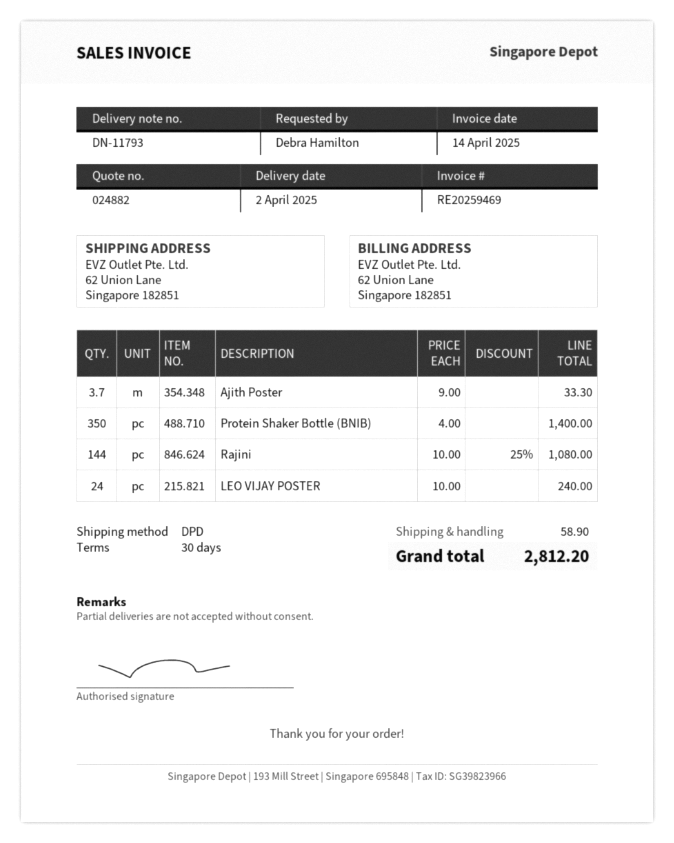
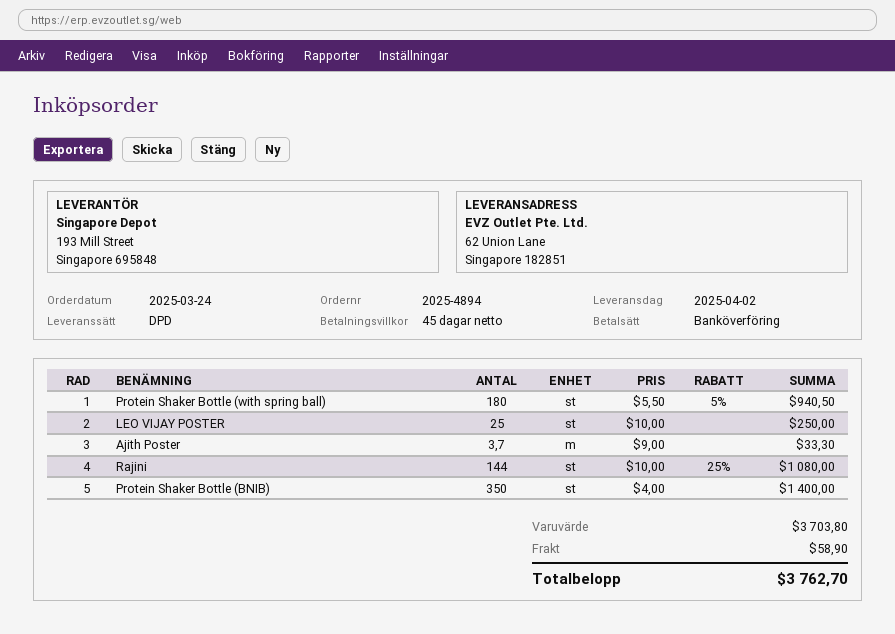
payment terms: 30 days -> 45 days
LEO VIJAY POSTER: 24 x 10.00 = 240.00 -> 25 x 10.00 = 250.00
Protein Shaker Bottle (with spring ball): none -> 180 x 5.50 - 5% = 940.50
total: 2812.20 -> 3762.70

